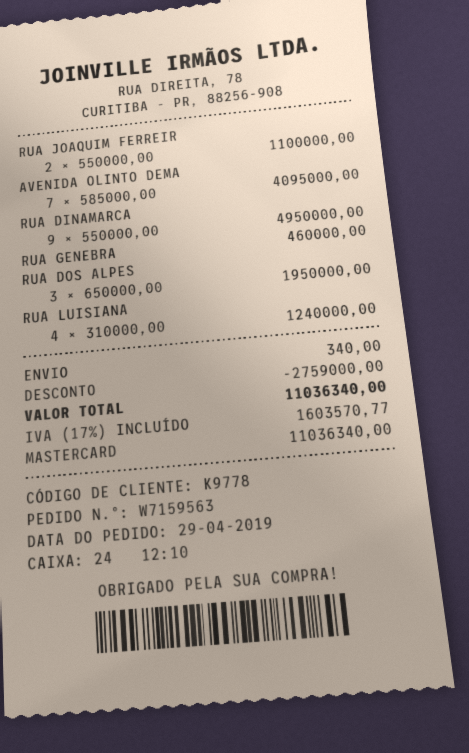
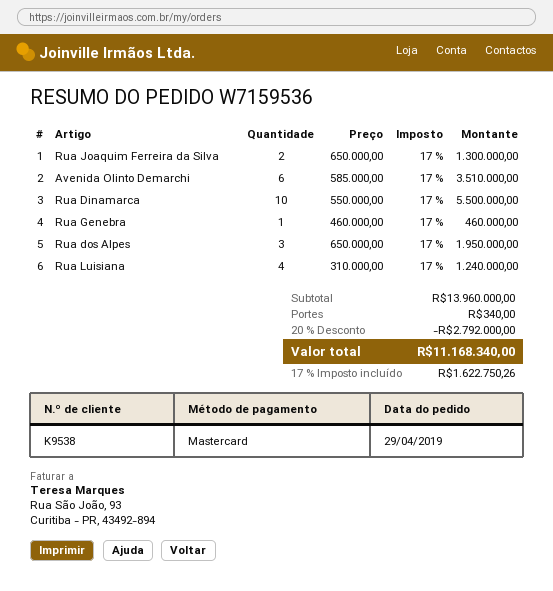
order number: W7159563 -> W7159536
customer number: K9778 -> K9538
RUA JOAQUIM FERREIR: 2 x 550000.00 = 1100000.00 -> 2 x 650000.00 = 1300000.00
AVENIDA OLINTO DEMA: 7 x 585000.00 = 4095000.00 -> 6 x 585000.00 = 3510000.00
RUA DINAMARCA: 9 x 550000.00 = 4950000.00 -> 10 x 550000.00 = 5500000.00
discount: 2759000.00 -> 2792000.00
tax: 17% = 1603570.77 -> 17% = 1622750.26
total: 11036340.00 -> 11168340.00

